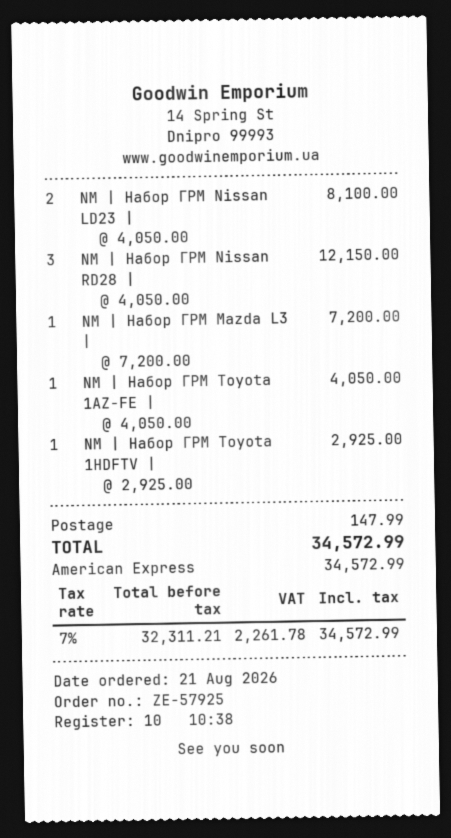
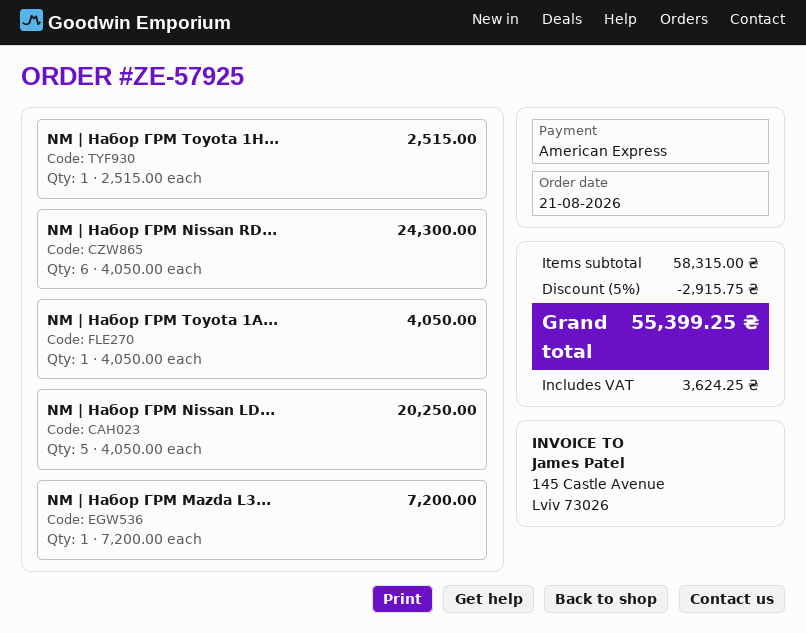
NM | Набор ГРМ Nissan LD23 |: 2 x 4050.00 = 8100.00 -> 5 x 4050.00 = 20250.00
NM | Набор ГРМ Nissan RD28 |: 3 x 4050.00 = 12150.00 -> 6 x 4050.00 = 24300.00
NM | Набор ГРМ Toyota 1HDFTV |: 1 x 2925.00 = 2925.00 -> 1 x 2515.00 = 2515.00
discount: none -> 5% = 2915.75
shipping: 147.99 -> none
tax: 2261.78 -> 3624.25
total: 34572.99 -> 55399.25

